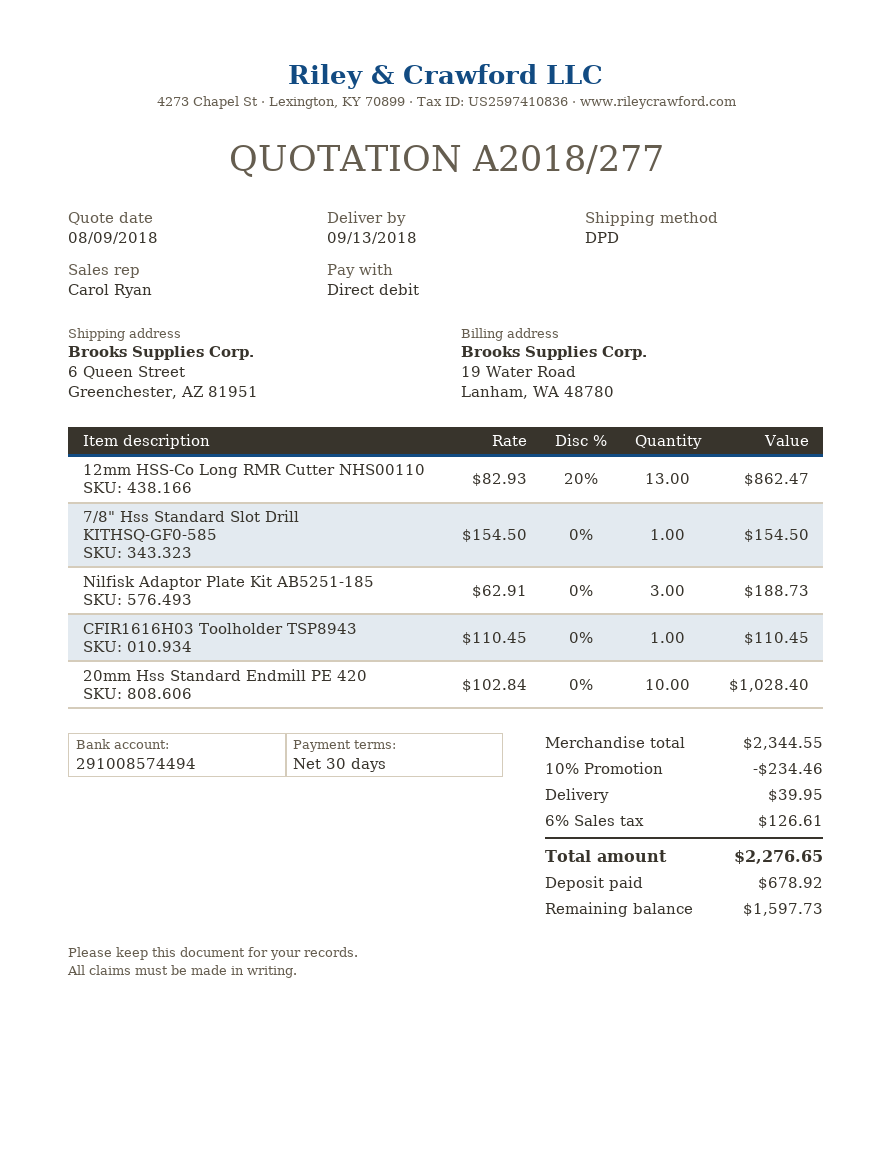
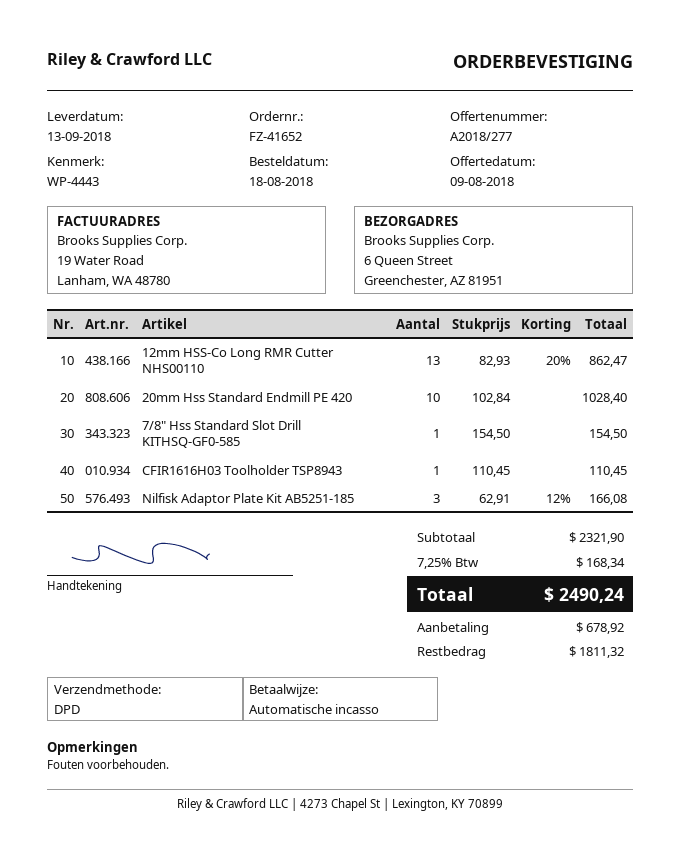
Nilfisk Adaptor Plate Kit AB5251-185: 3 x 62.91 = 188.73 -> 3 x 62.91 - 12% = 166.08
subtotal: 2344.55 -> 2321.90
discount: 10% = 234.46 -> none
shipping: 39.95 -> none
tax: 6% = 126.61 -> 7.25% = 168.34
total: 2276.65 -> 2490.24
balance: 1597.73 -> 1811.32

